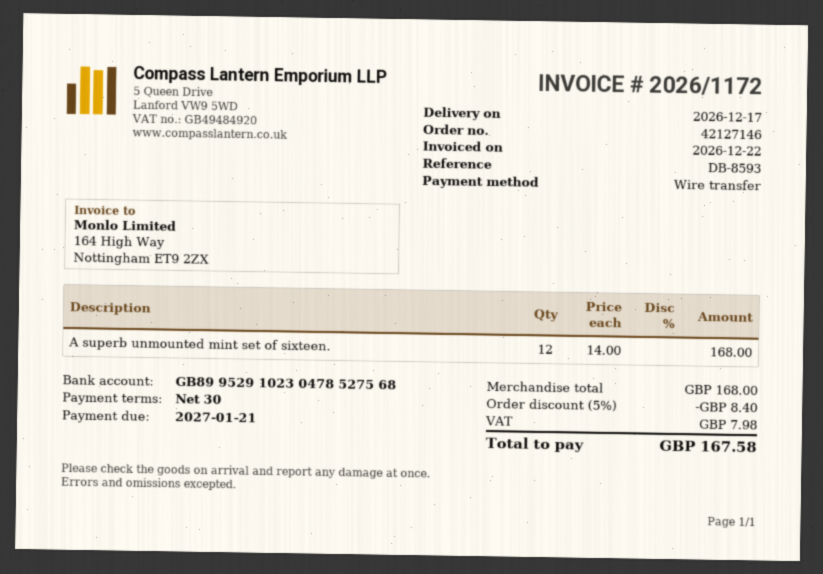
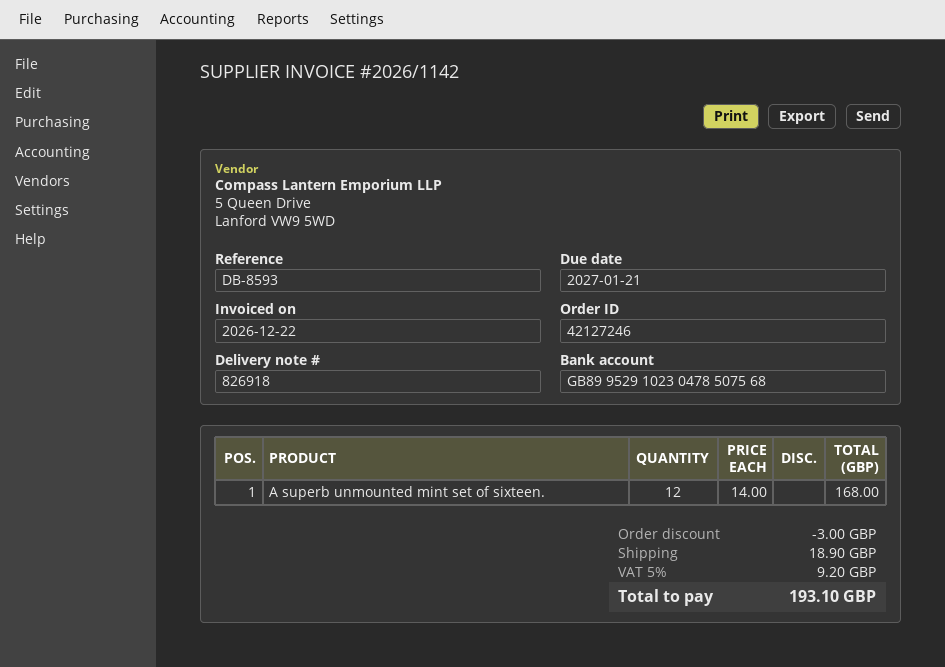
order number: 42127146 -> 42127246
invoice number: 2026/1172 -> 2026/1142
bank account: GB89952910230478527568 -> GB89952910230478507568
discount: 8.40 -> 3.00
shipping: none -> 18.90
tax: 7.98 -> 9.20
total: 167.58 -> 193.10

